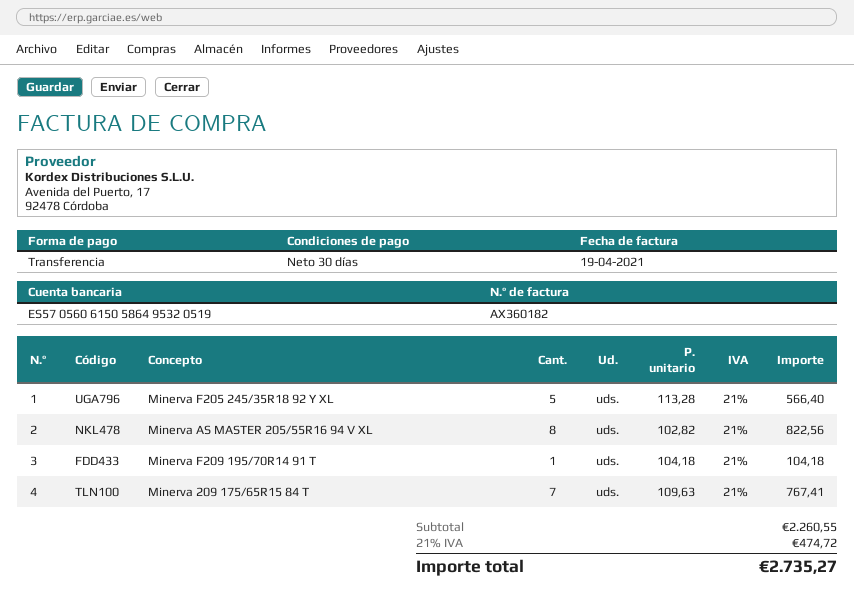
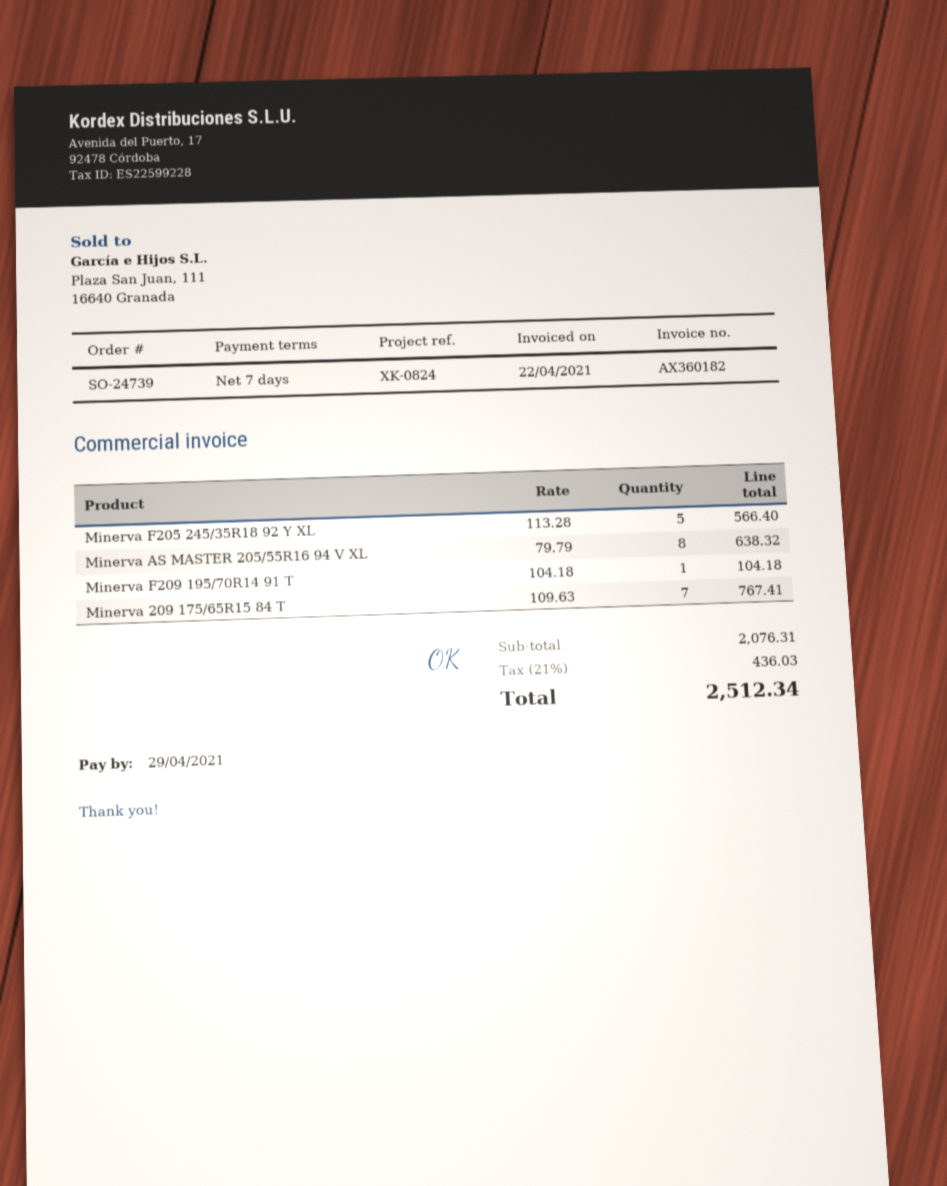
invoice date: 2021-04-19 -> 2021-04-22
payment terms: 30 days -> 7 days
Minerva AS MASTER 205/55R16 94 V XL: 8 x 102.82 = 822.56 -> 8 x 79.79 = 638.32
subtotal: 2260.55 -> 2076.31
tax: 21% = 474.72 -> 21% = 436.03
total: 2735.27 -> 2512.34

